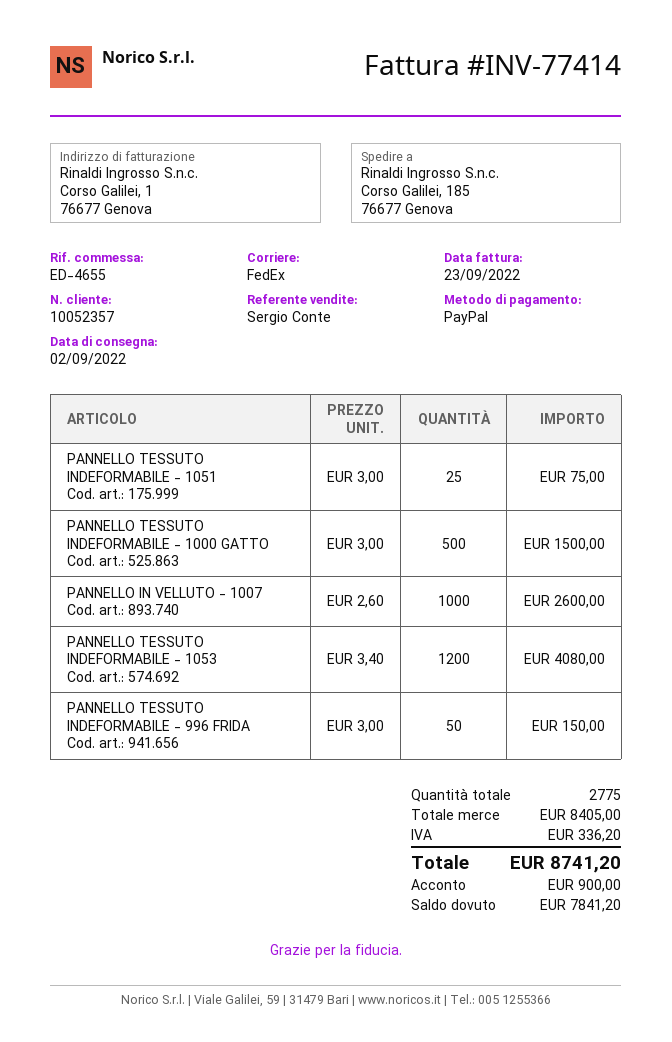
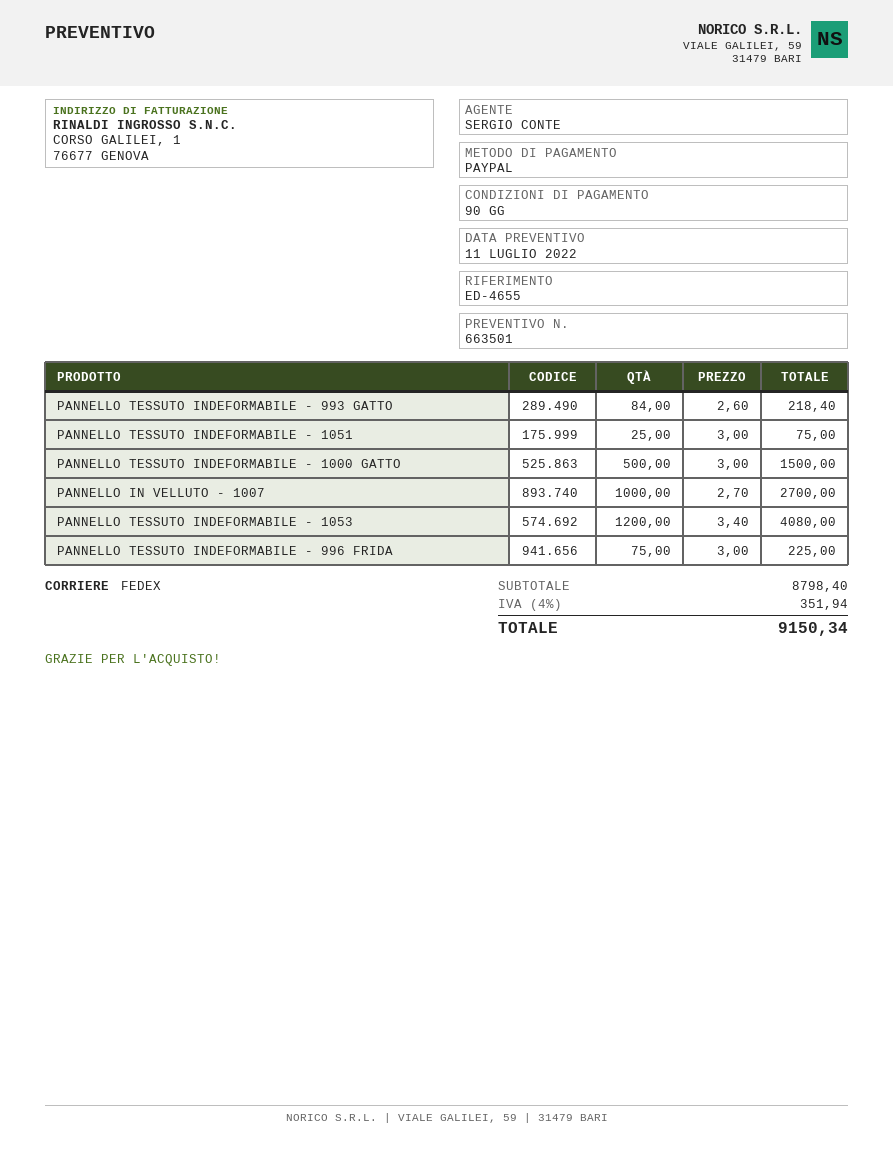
PANNELLO IN VELLUTO - 1007: 1000 x 2.60 = 2600.00 -> 1000 x 2.70 = 2700.00
PANNELLO TESSUTO INDEFORMABILE - 996 FRIDA: 50 x 3.00 = 150.00 -> 75 x 3.00 = 225.00
PANNELLO TESSUTO INDEFORMABILE - 993 GATTO: none -> 84 x 2.60 = 218.40
subtotal: 8405.00 -> 8798.40
tax: 336.20 -> 351.94
total: 8741.20 -> 9150.34

